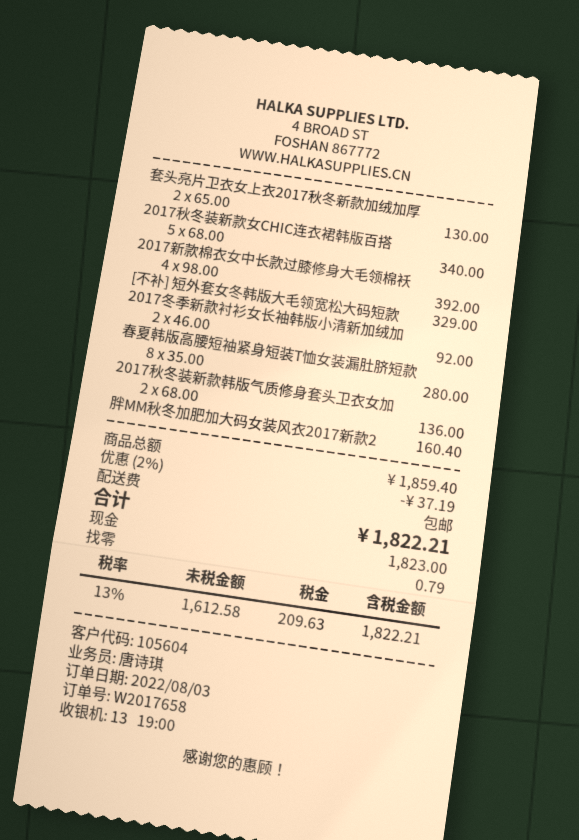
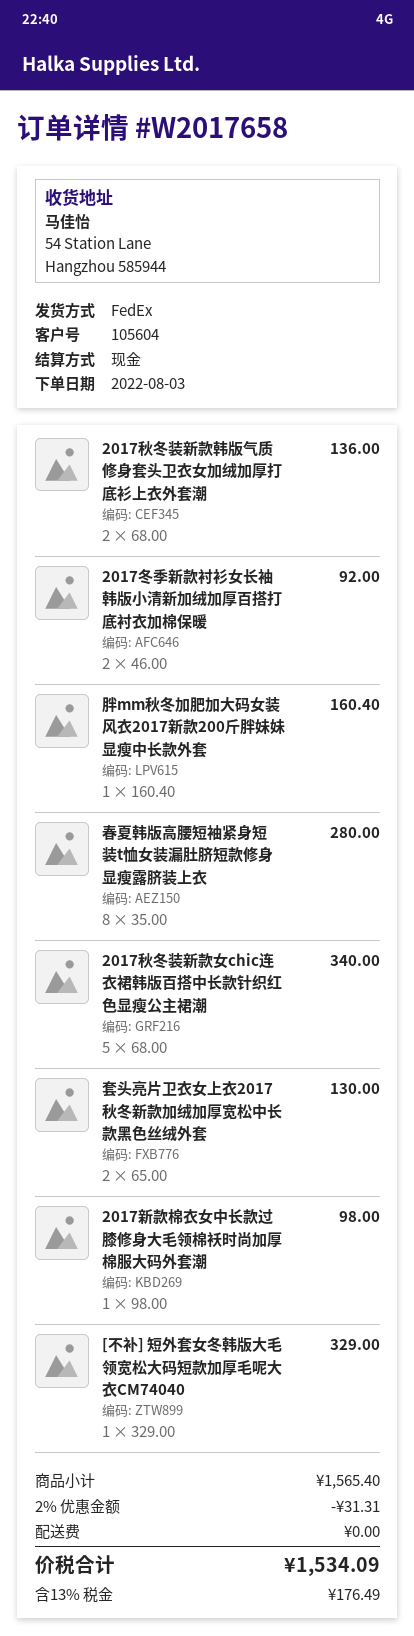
2017新款棉衣女中长款过膝修身大毛领棉袄: 4 x 98.00 = 392.00 -> 1 x 98.00 = 98.00
subtotal: 1859.40 -> 1565.40
discount: 2% = 37.19 -> 2% = 31.31
tax: 13% = 209.63 -> 13% = 176.49
total: 1822.21 -> 1534.09

